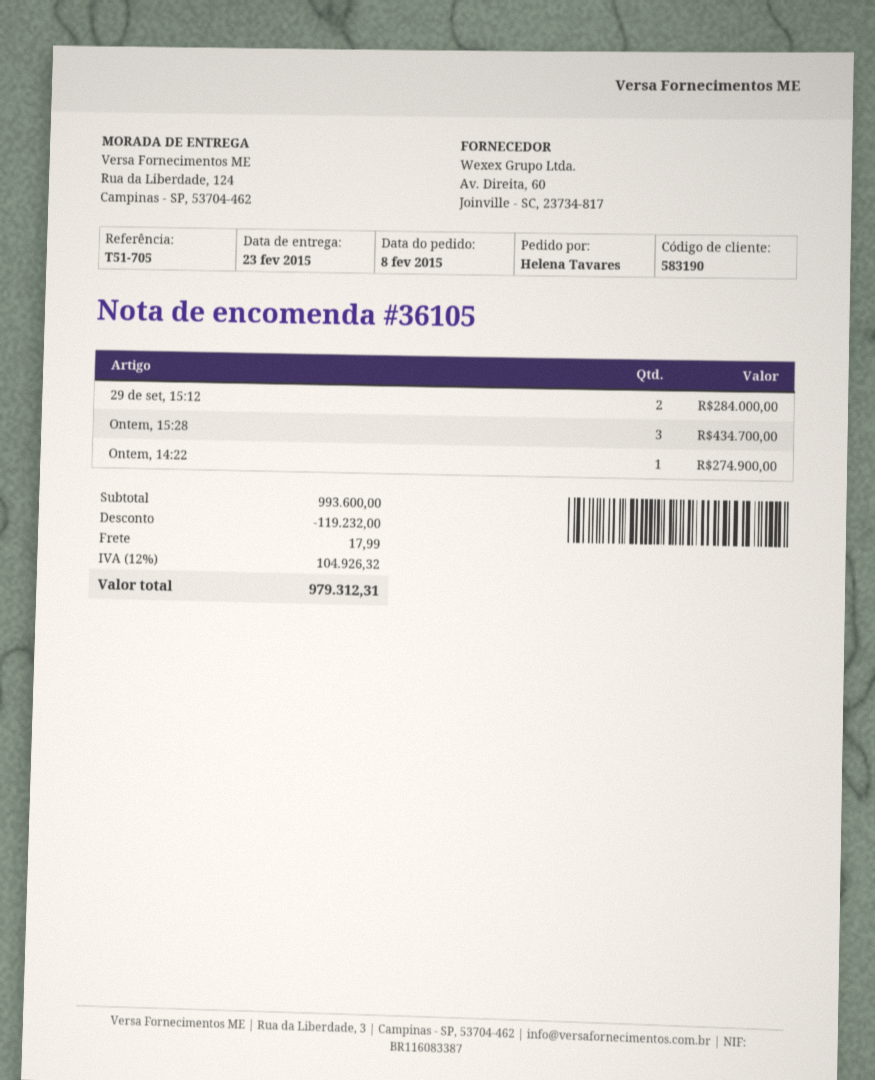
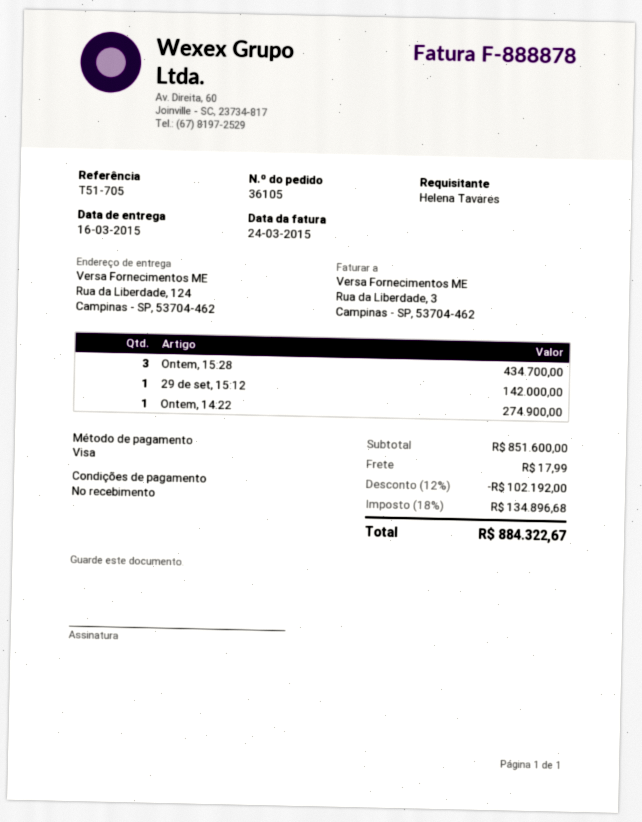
delivery date: 2015-02-23 -> 2015-03-16
29 de set, 15:12: 2 for 284000.00 -> 1 for 142000.00
subtotal: 993600.00 -> 851600.00
discount: 119232.00 -> 102192.00
tax: 12% = 104926.32 -> 18% = 134896.68
total: 979312.31 -> 884322.67

